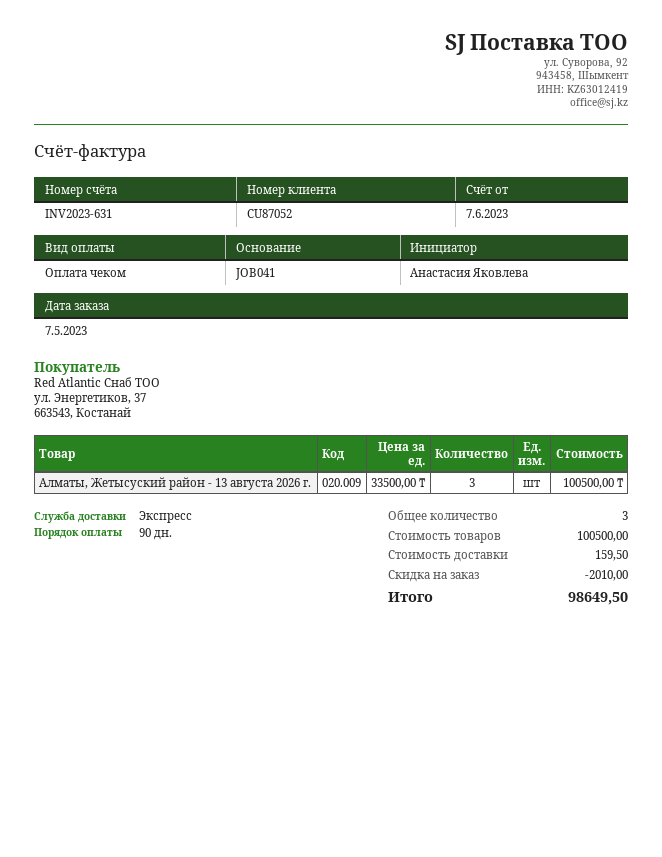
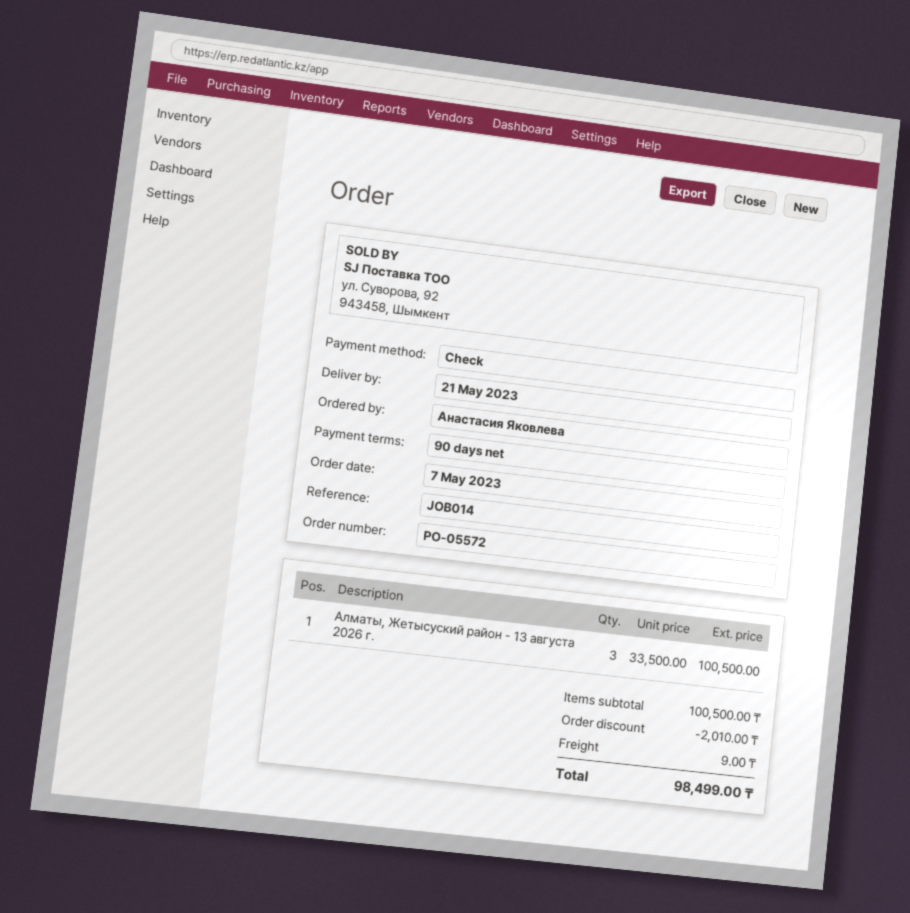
reference: JOB041 -> JOB014
shipping: 159.50 -> 9.00
total: 98649.50 -> 98499.00

